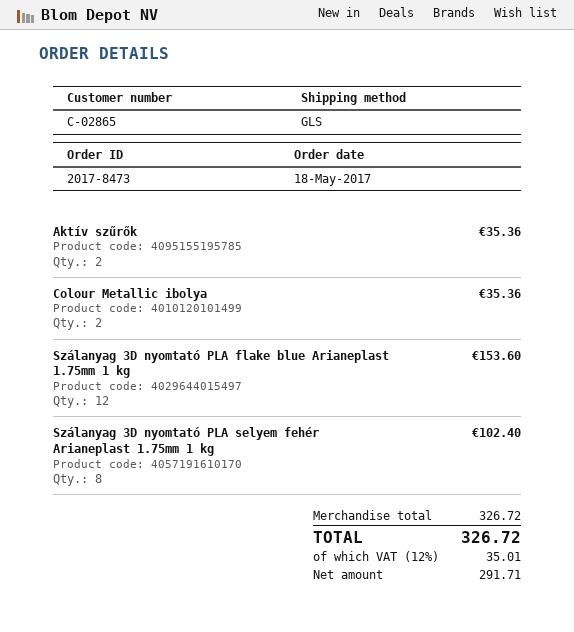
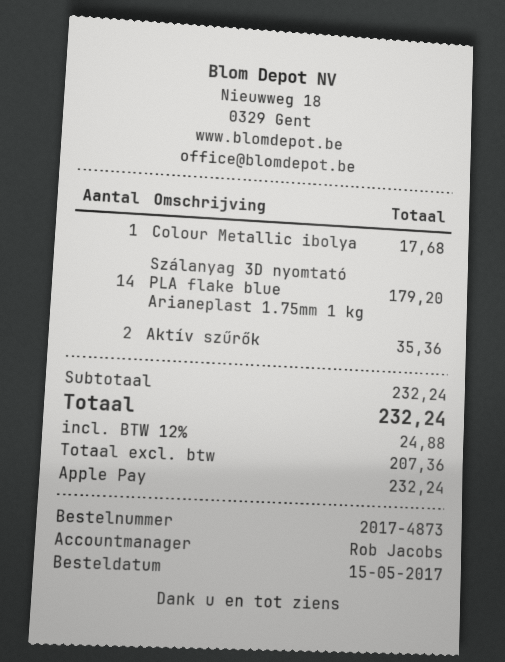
order number: 2017-8473 -> 2017-4873
order date: 2017-05-18 -> 2017-05-15
Colour Metallic ibolya: 2 for 35.36 -> 1 for 17.68
Szálanyag 3D nyomtató PLA flake blue Arianeplast 1.75mm 1 kg: 12 for 153.60 -> 14 for 179.20
Szálanyag 3D nyomtató PLA selyem fehér Arianeplast 1.75mm 1 kg: 8 for 102.40 -> none
subtotal: 326.72 -> 232.24
net: 291.71 -> 207.36
tax: 12% = 35.01 -> 12% = 24.88
total: 326.72 -> 232.24

